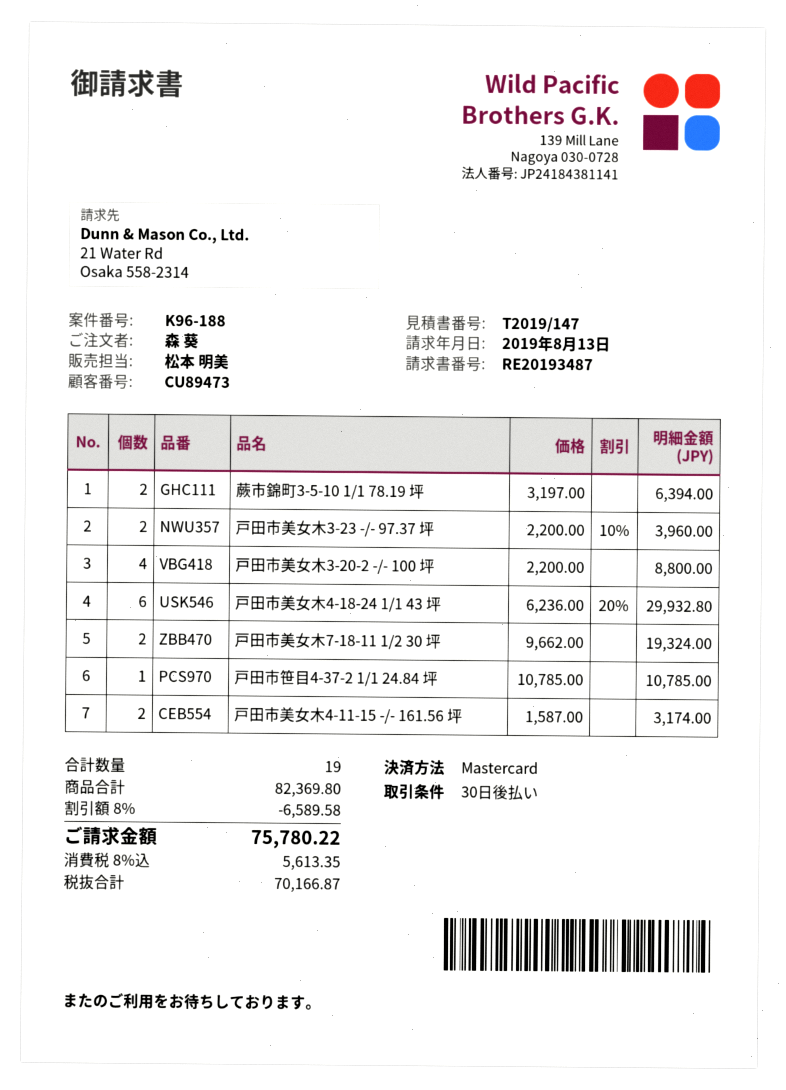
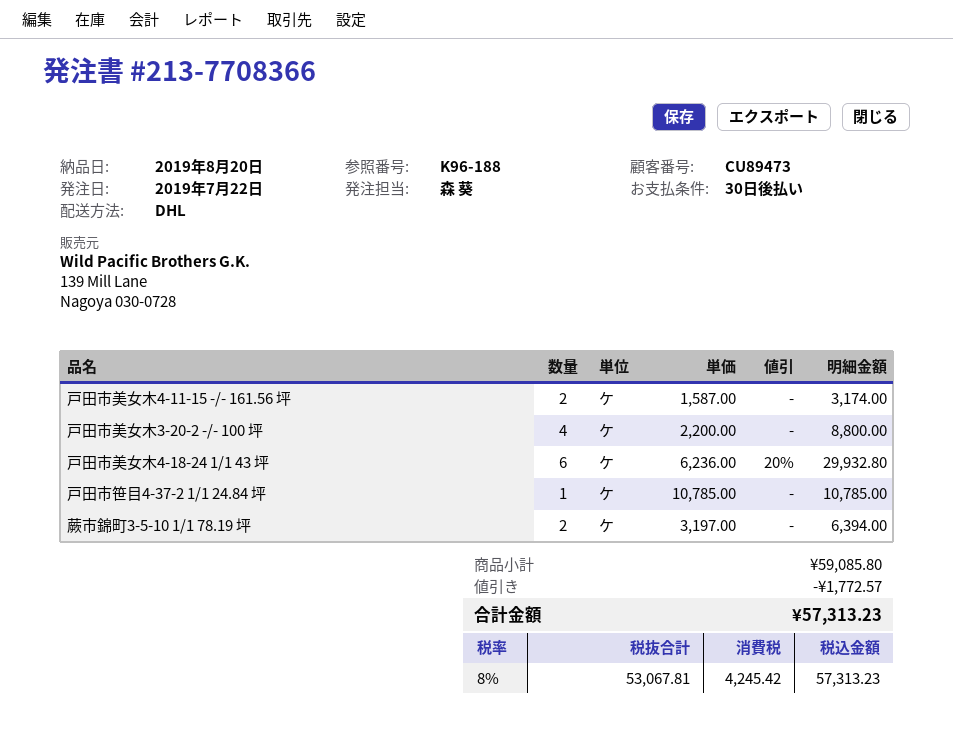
戸田市美女木3-23 -/- 97.37 坪: 2 x 2200.00 - 10% = 3960.00 -> none
戸田市美女木7-18-11 1/2 30 坪: 2 x 9662.00 = 19324.00 -> none
subtotal: 82369.80 -> 59085.80
discount: 6589.58 -> 1772.57
net: 70166.87 -> 53067.81
tax: 8% = 5613.35 -> 8% = 4245.42
total: 75780.22 -> 57313.23

